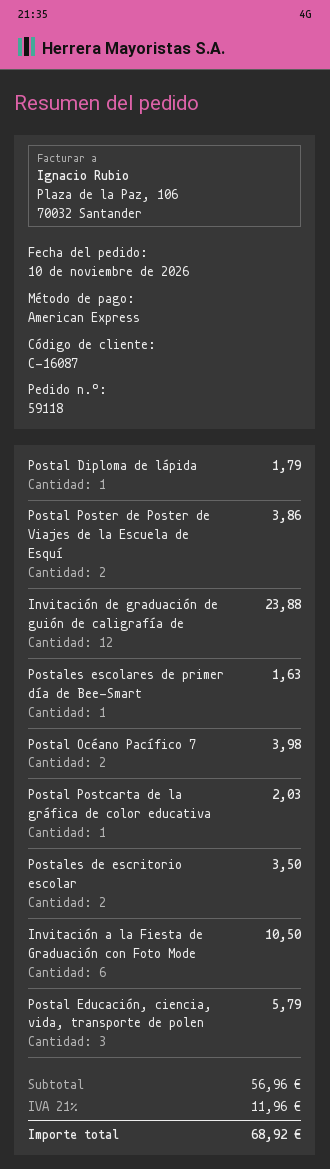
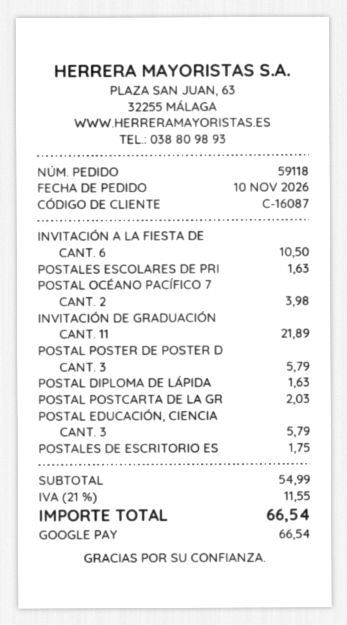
payment method: American Express -> Google Pay
Postal Diploma de lápida: 1 for 1.79 -> 1 for 1.63
Postal Poster de Poster de Viajes de la Escuela de Esquí: 2 for 3.86 -> 3 for 5.79
Invitación de graduación de guión de caligrafía de: 12 for 23.88 -> 11 for 21.89
Postales de escritorio escolar: 2 for 3.50 -> 1 for 1.75
subtotal: 56.96 -> 54.99
tax: 21% = 11.96 -> 21% = 11.55
total: 68.92 -> 66.54

